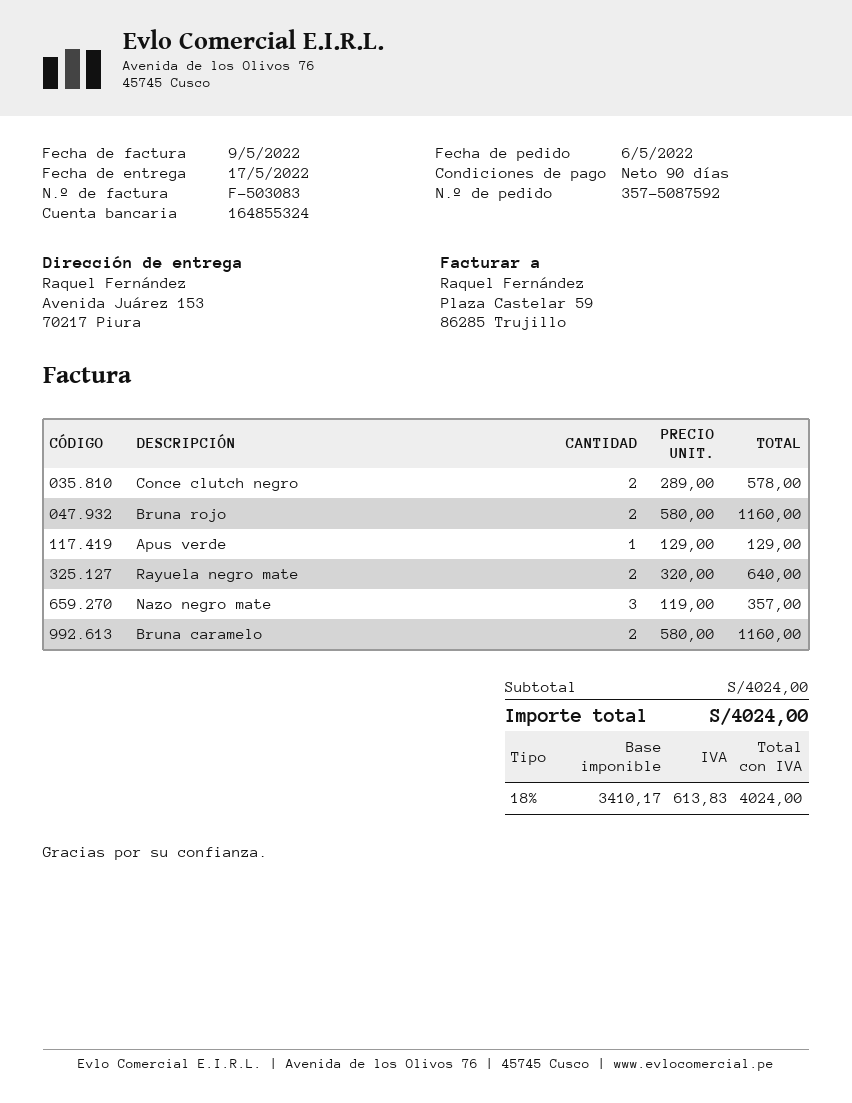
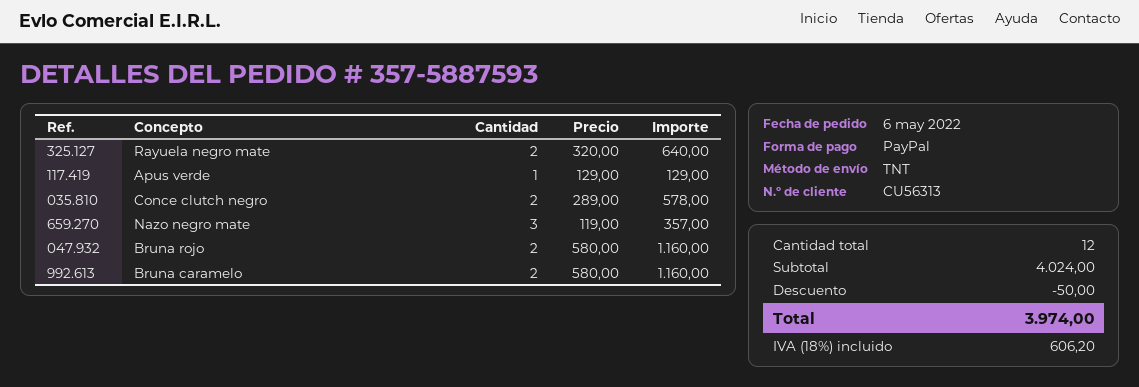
order number: 357-5087592 -> 357-5887593
discount: none -> 50.00
tax: 18% = 613.83 -> 18% = 606.20
total: 4024.00 -> 3974.00

